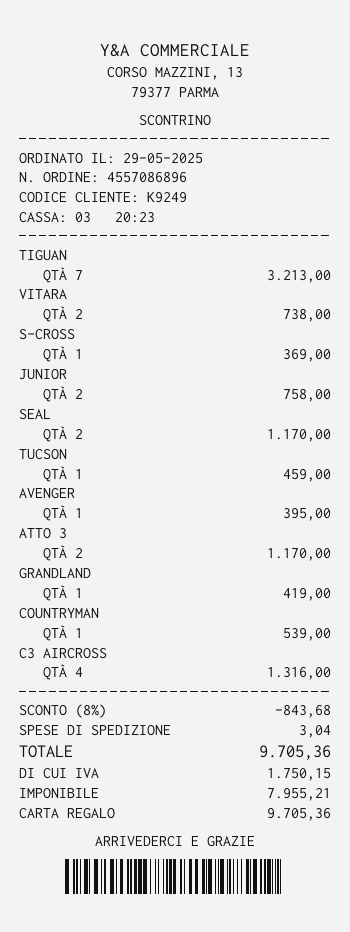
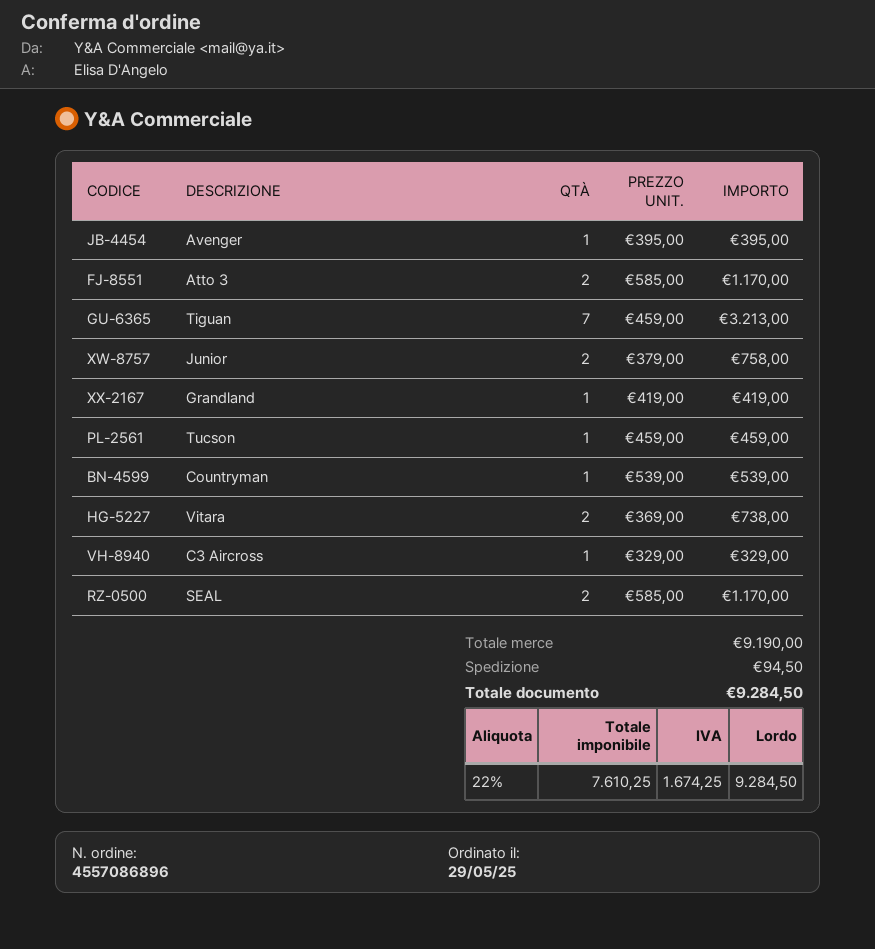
S-CROSS: 1 for 369.00 -> none
C3 AIRCROSS: 4 for 1316.00 -> 1 for 329.00
discount: 8% = 843.68 -> none
shipping: 3.04 -> 94.50
net: 7955.21 -> 7610.25
tax: 1750.15 -> 1674.25
total: 9705.36 -> 9284.50

